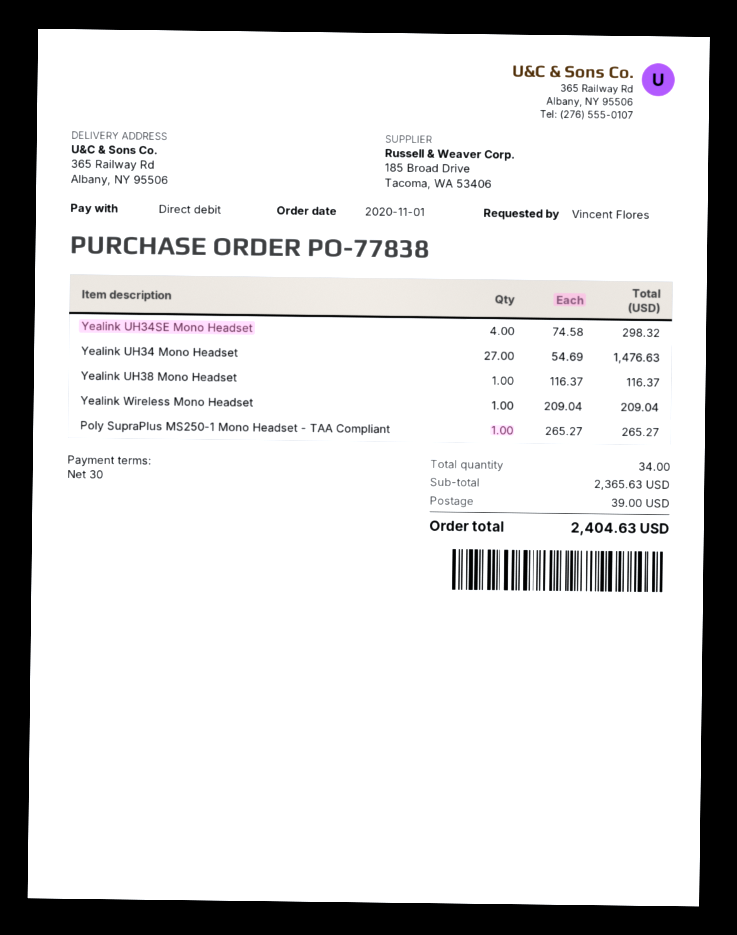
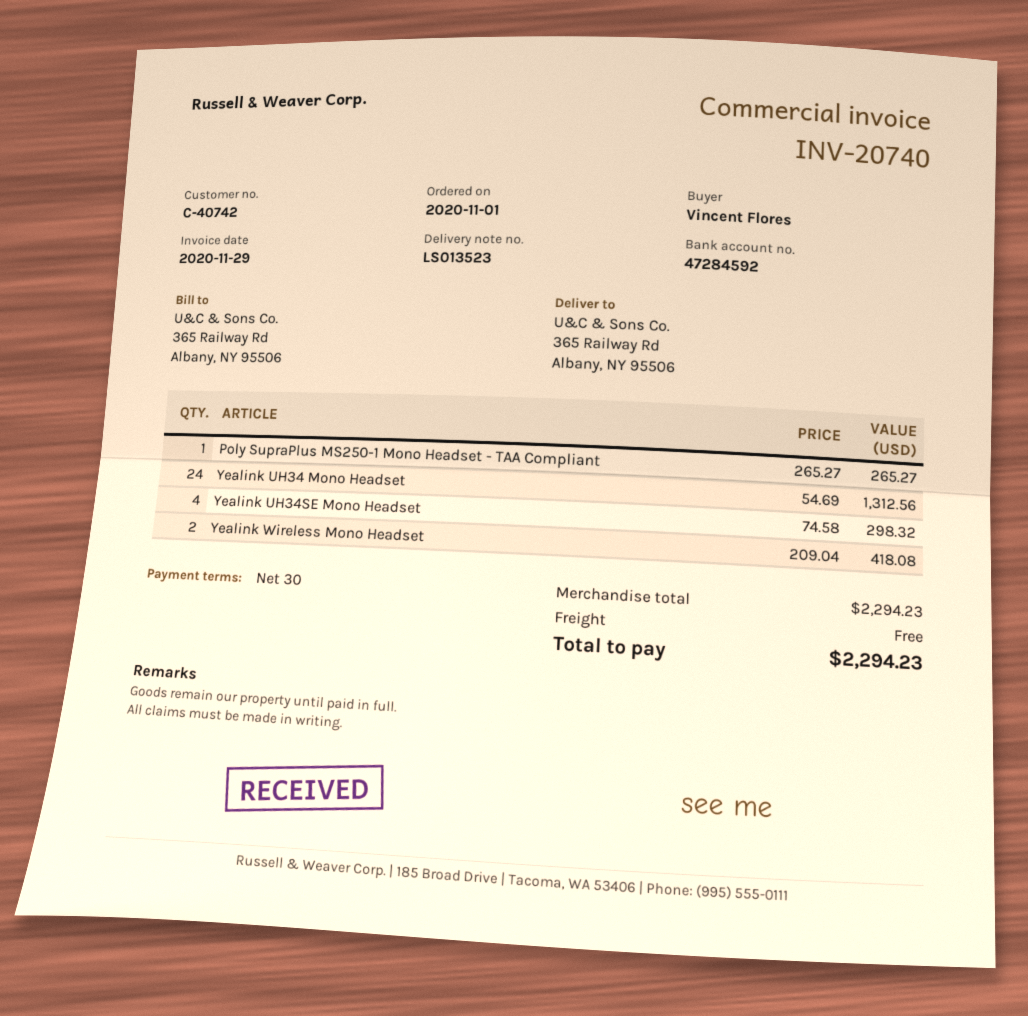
Yealink UH34 Mono Headset: 27 x 54.69 = 1476.63 -> 24 x 54.69 = 1312.56
Yealink UH38 Mono Headset: 1 x 116.37 = 116.37 -> none
Yealink Wireless Mono Headset: 1 x 209.04 = 209.04 -> 2 x 209.04 = 418.08
subtotal: 2365.63 -> 2294.23
shipping: 39.00 -> 0.00
total: 2404.63 -> 2294.23

